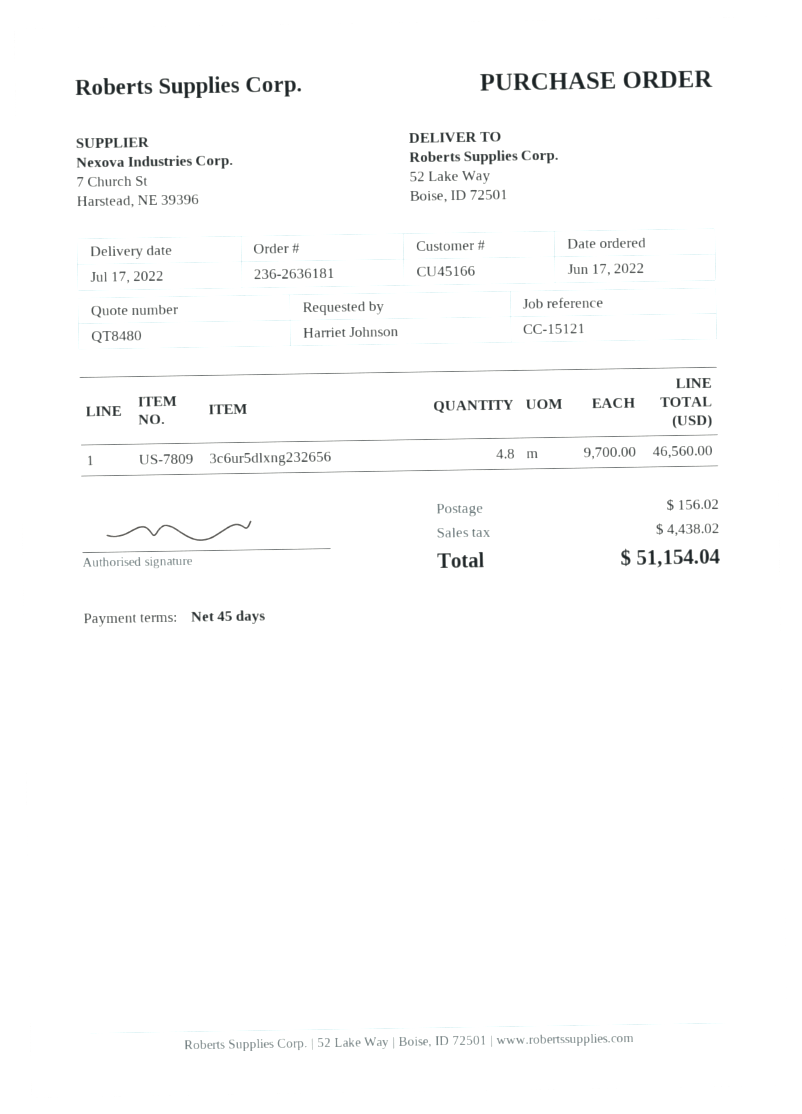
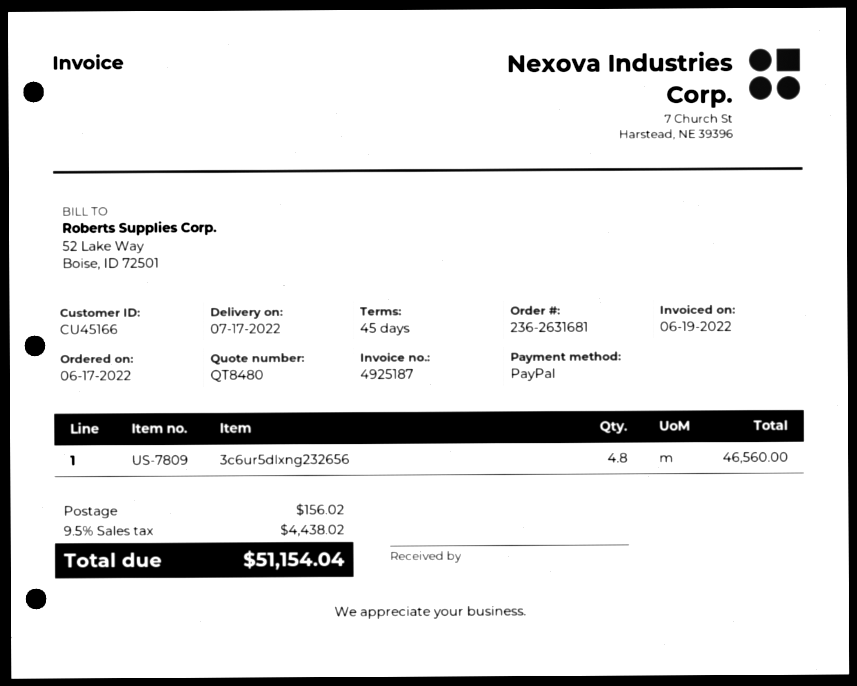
order number: 236-2636181 -> 236-2631681

